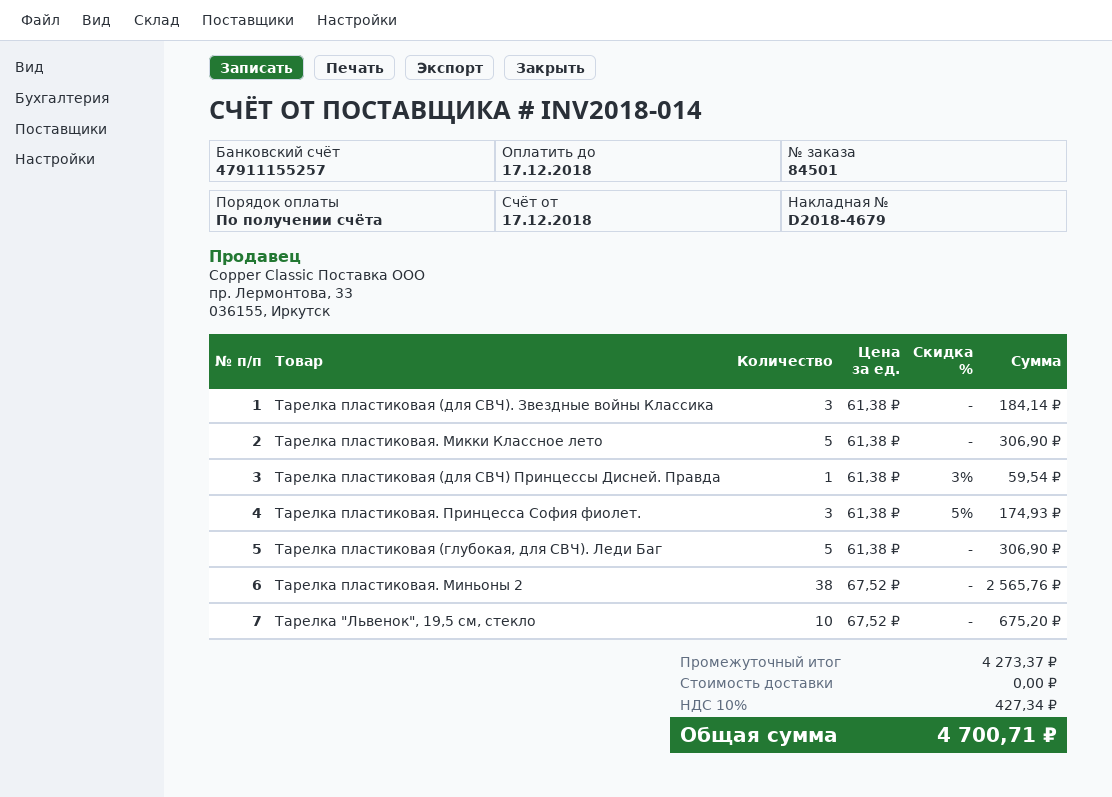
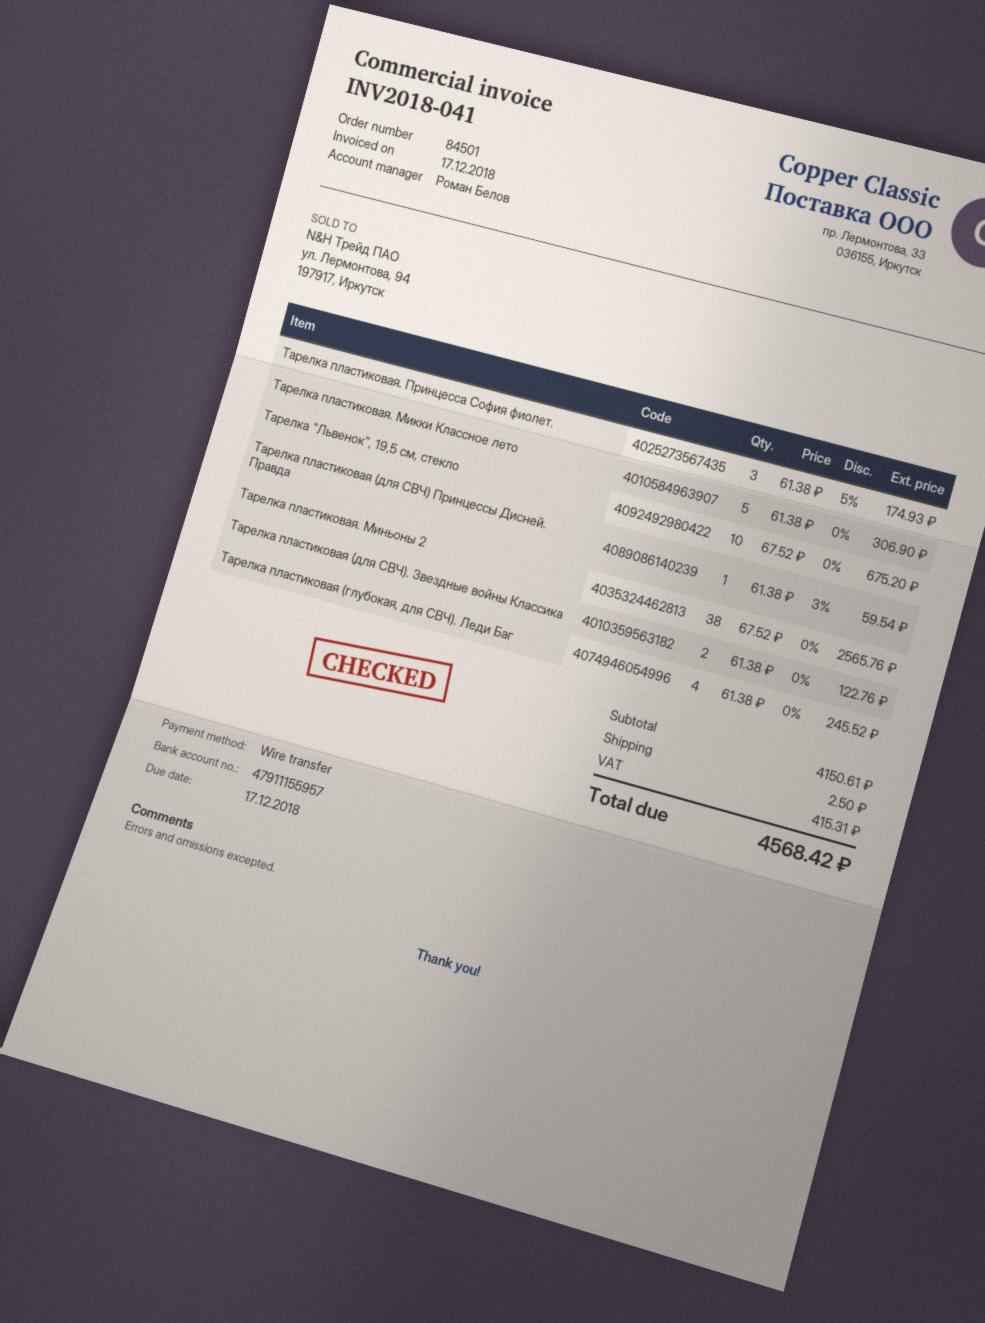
invoice number: INV2018-014 -> INV2018-041
bank account: 47911155257 -> 47911155957
Тарелка пластиковая (для СВЧ). Звездные войны Классика: 3 x 61.38 = 184.14 -> 2 x 61.38 = 122.76
Тарелка пластиковая (глубокая, для СВЧ). Леди Баг: 5 x 61.38 = 306.90 -> 4 x 61.38 = 245.52
subtotal: 4273.37 -> 4150.61
shipping: 0.00 -> 2.50
tax: 427.34 -> 415.31
total: 4700.71 -> 4568.42

